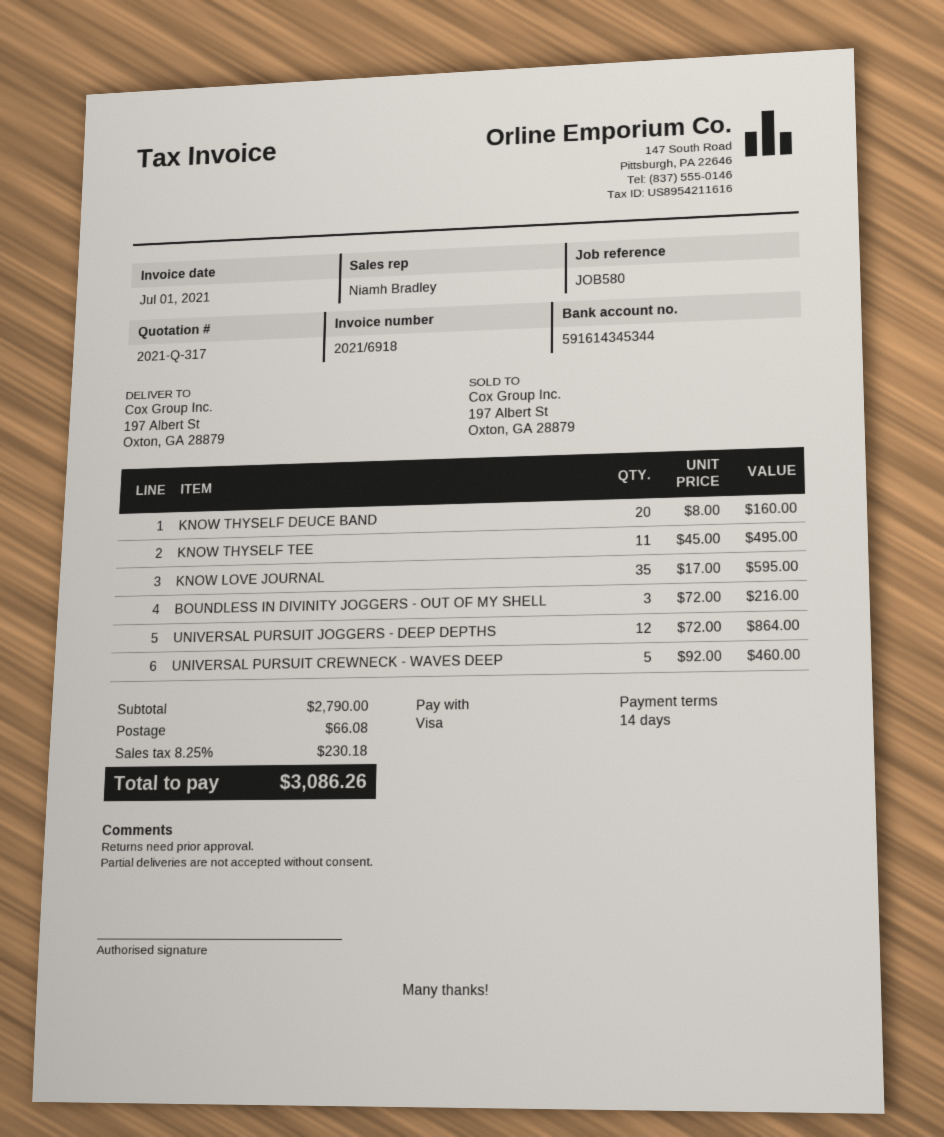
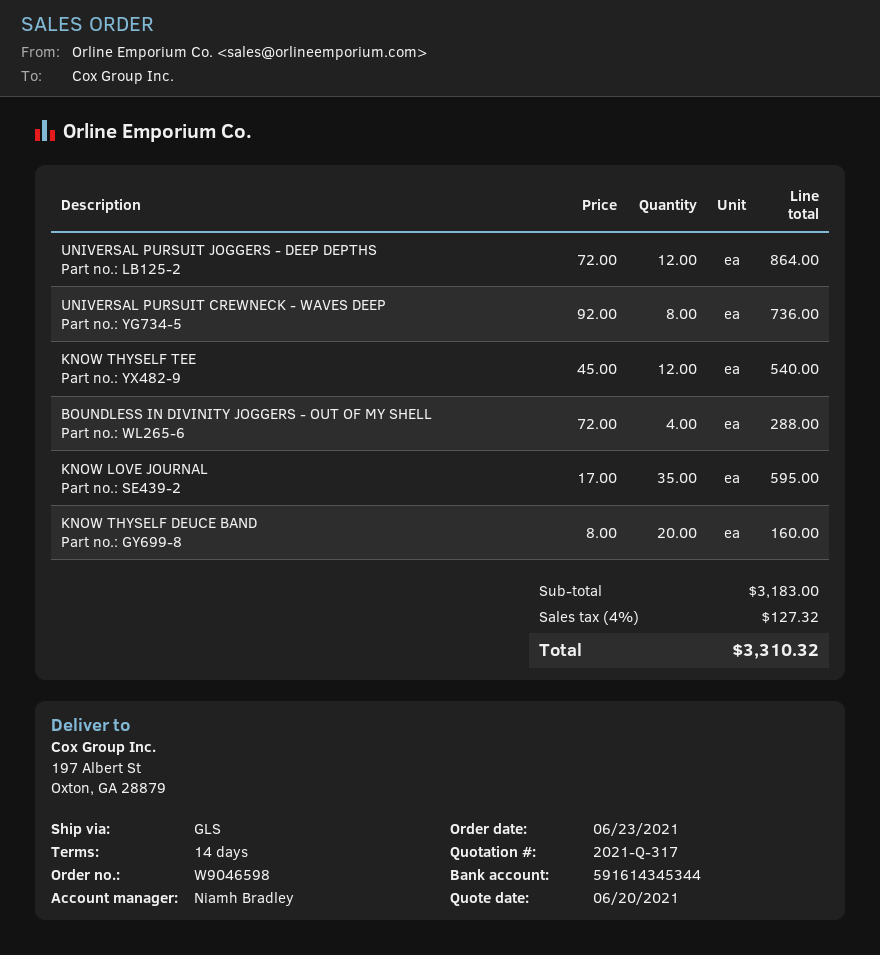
KNOW THYSELF TEE: 11 x 45.00 = 495.00 -> 12 x 45.00 = 540.00
BOUNDLESS IN DIVINITY JOGGERS - OUT OF MY SHELL: 3 x 72.00 = 216.00 -> 4 x 72.00 = 288.00
UNIVERSAL PURSUIT CREWNECK - WAVES DEEP: 5 x 92.00 = 460.00 -> 8 x 92.00 = 736.00
subtotal: 2790.00 -> 3183.00
shipping: 66.08 -> none
tax: 8.25% = 230.18 -> 4% = 127.32
total: 3086.26 -> 3310.32

